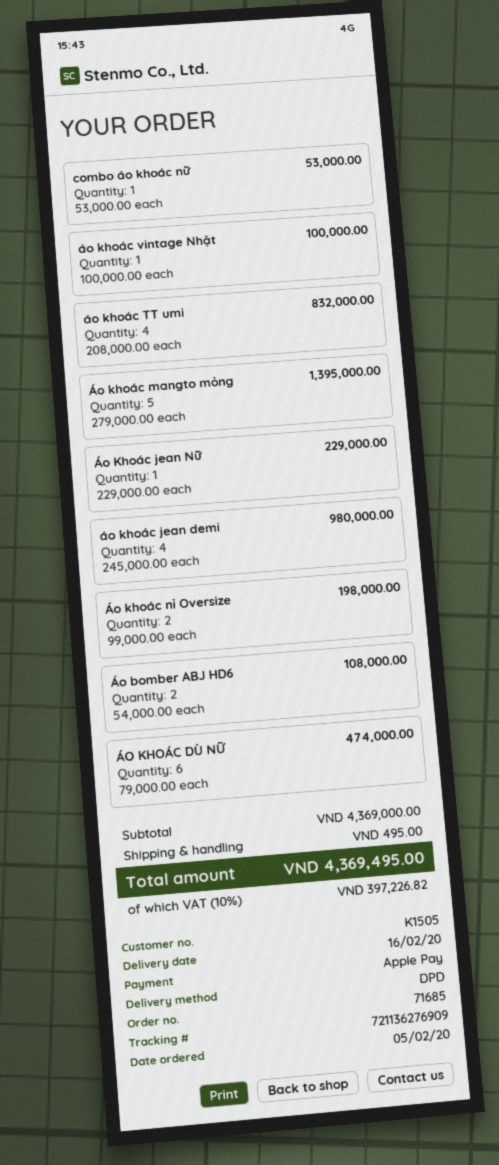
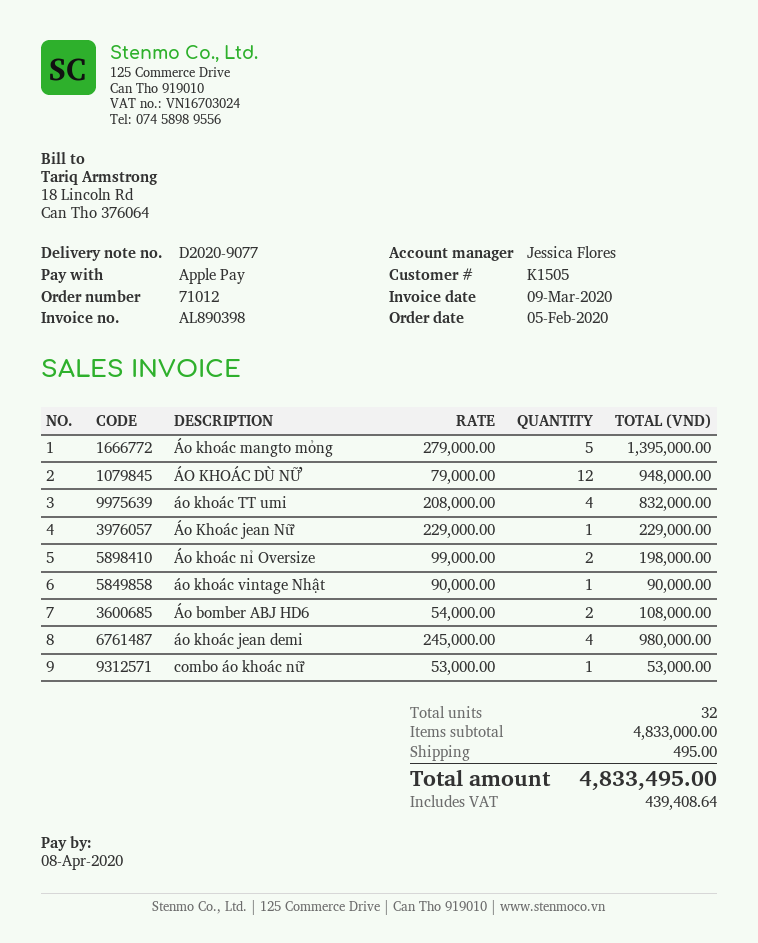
order number: 71685 -> 71012
áo khoác vintage Nhật: 1 x 100000.00 = 100000.00 -> 1 x 90000.00 = 90000.00
ÁO KHOÁC DÙ NỮ: 6 x 79000.00 = 474000.00 -> 12 x 79000.00 = 948000.00
subtotal: 4369000.00 -> 4833000.00
tax: 397226.82 -> 439408.64
total: 4369495.00 -> 4833495.00

